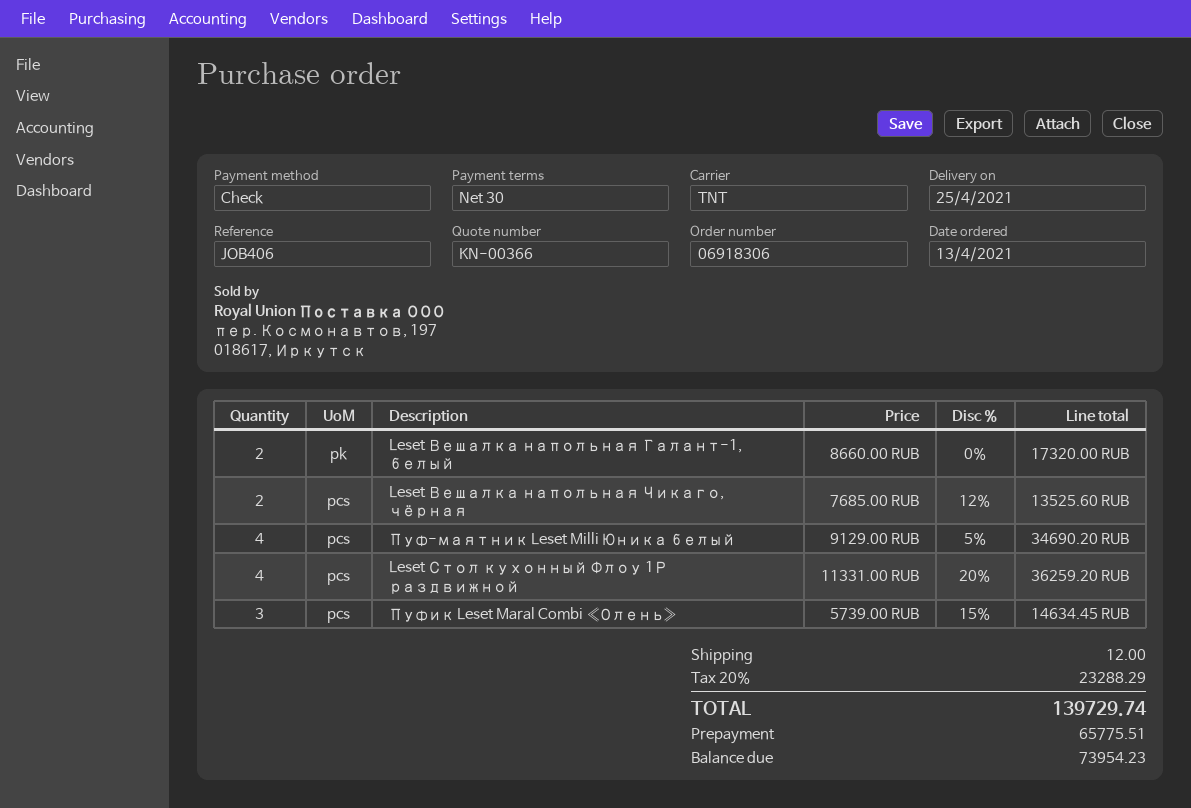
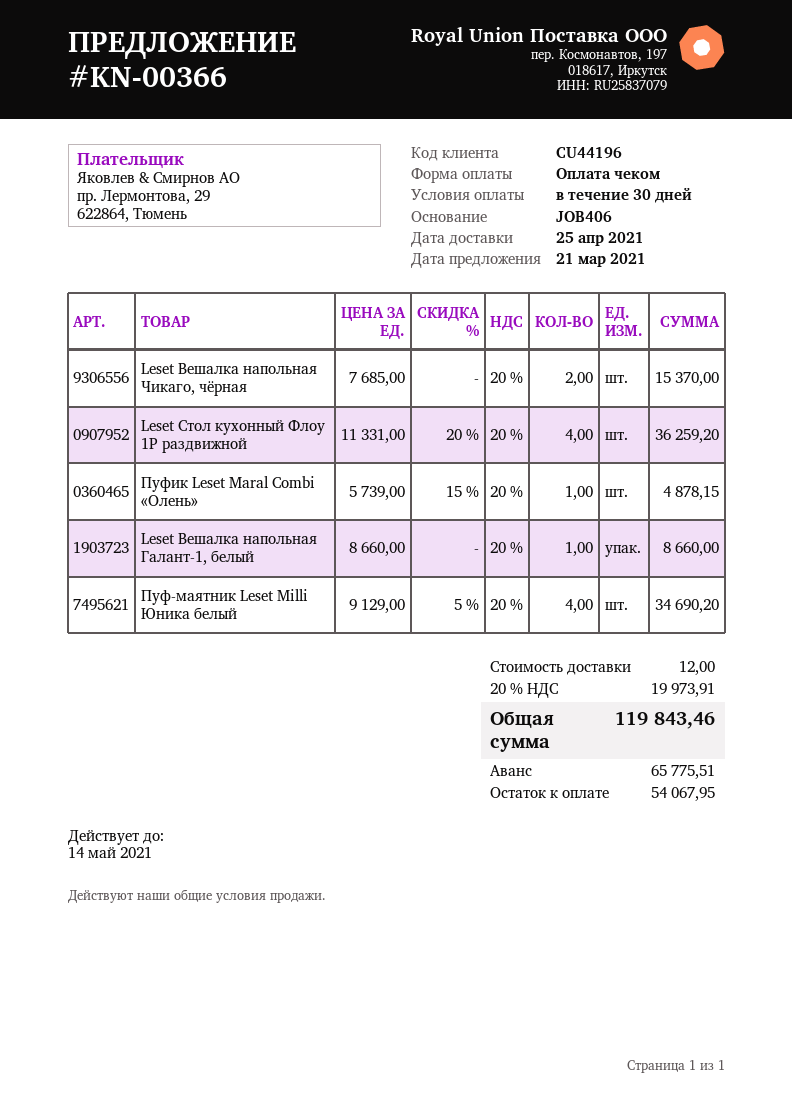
Leset Вешалка напольная Галант-1, белый: 2 x 8660.00 = 17320.00 -> 1 x 8660.00 = 8660.00
Leset Вешалка напольная Чикаго, чёрная: 2 x 7685.00 - 12% = 13525.60 -> 2 x 7685.00 = 15370.00
Пуфик Leset Maral Combi «Олень»: 3 x 5739.00 - 15% = 14634.45 -> 1 x 5739.00 - 15% = 4878.15
tax: 20% = 23288.29 -> 20% = 19973.91
total: 139729.74 -> 119843.46
balance: 73954.23 -> 54067.95

